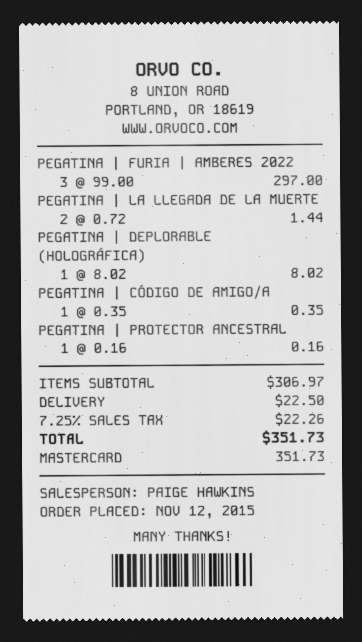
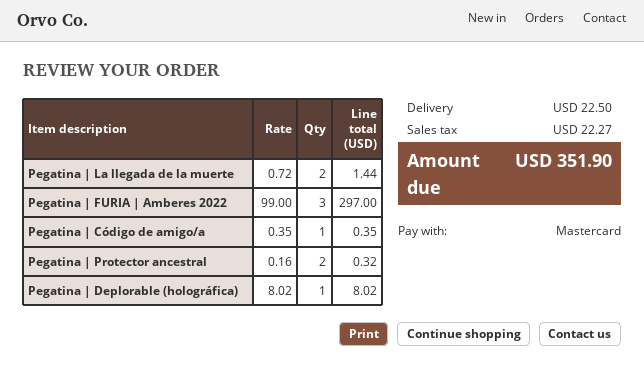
PEGATINA | PROTECTOR ANCESTRAL: 1 x 0.16 = 0.16 -> 2 x 0.16 = 0.32
tax: 22.26 -> 22.27
total: 351.73 -> 351.90

